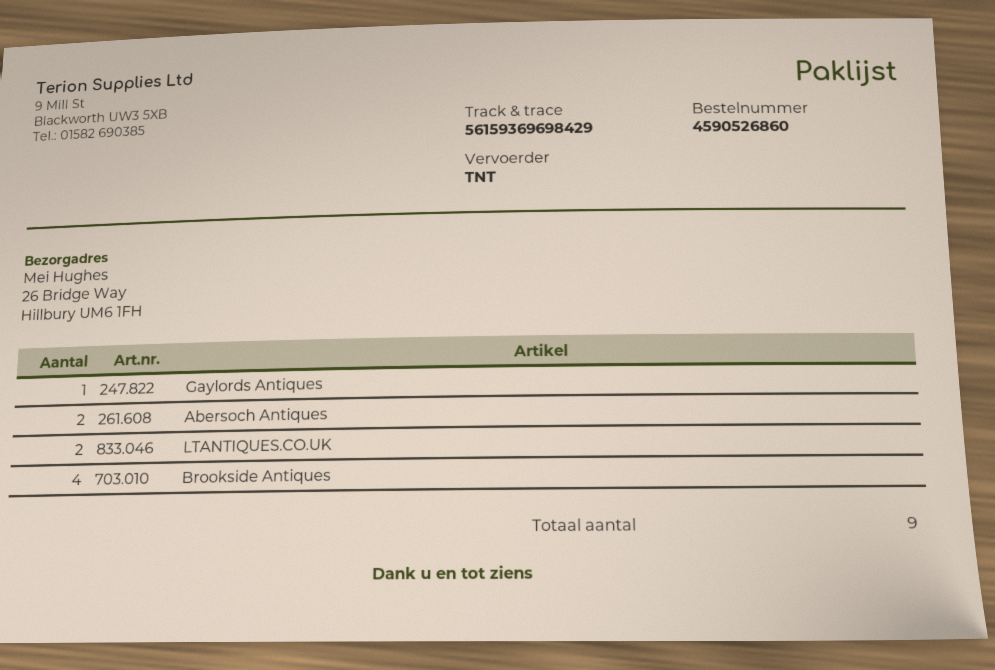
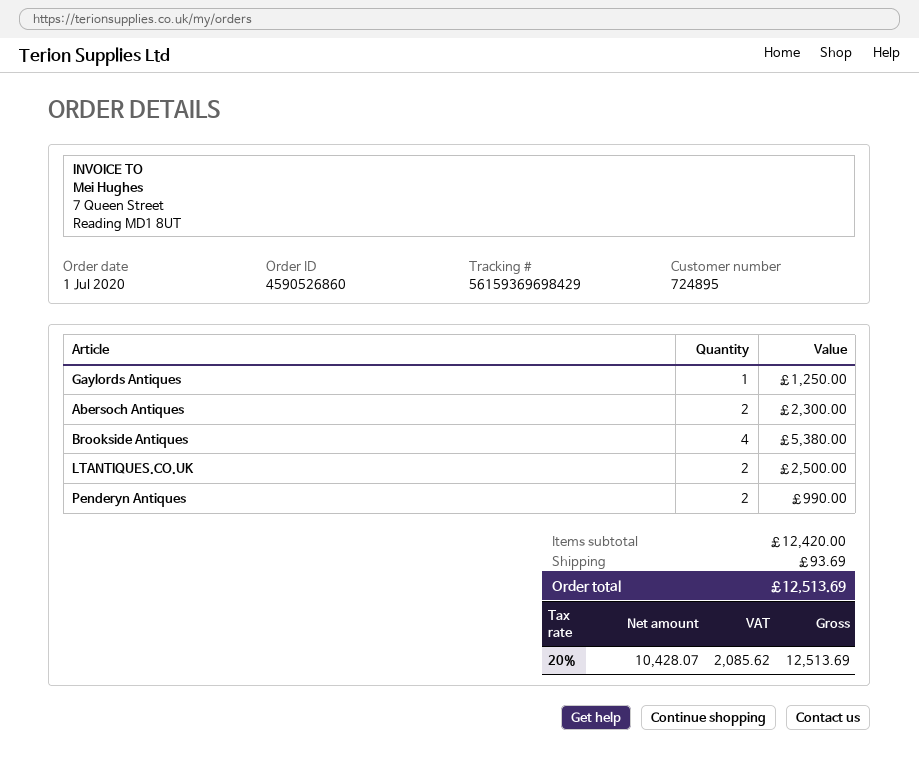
Penderyn Antiques: none -> 2

